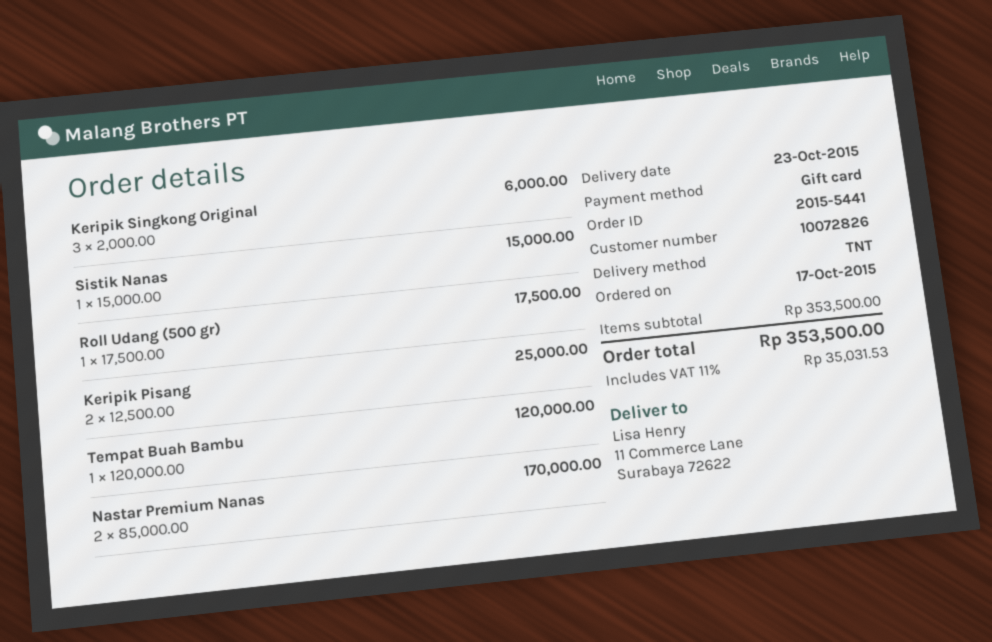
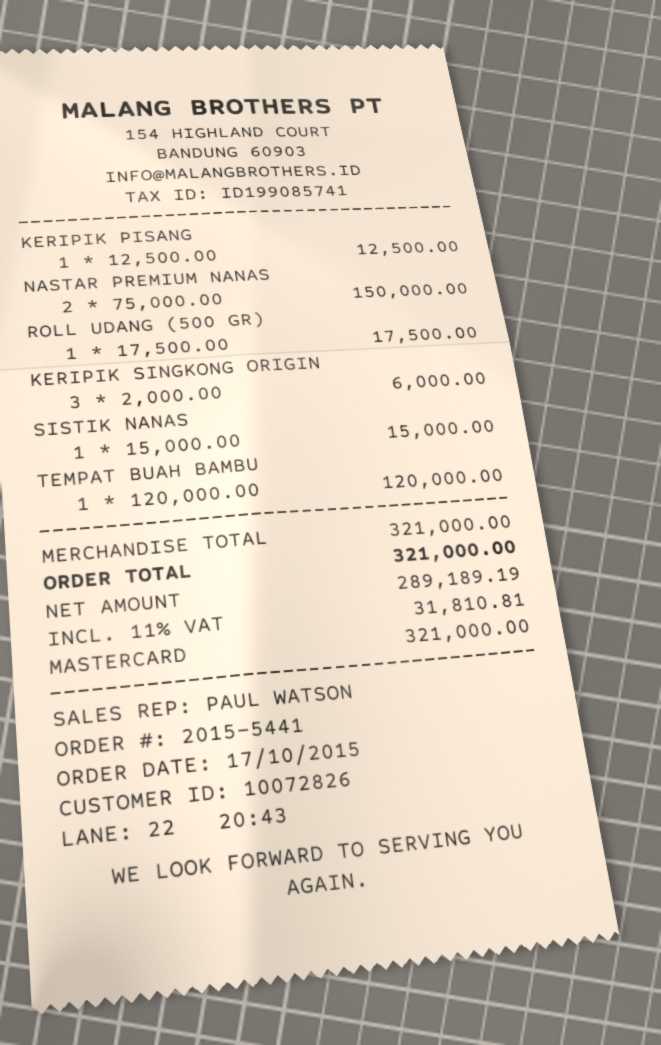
payment method: gift card -> Mastercard
Keripik Pisang: 2 x 12500.00 = 25000.00 -> 1 x 12500.00 = 12500.00
Nastar Premium Nanas: 2 x 85000.00 = 170000.00 -> 2 x 75000.00 = 150000.00
subtotal: 353500.00 -> 321000.00
tax: 11% = 35031.53 -> 11% = 31810.81
total: 353500.00 -> 321000.00

